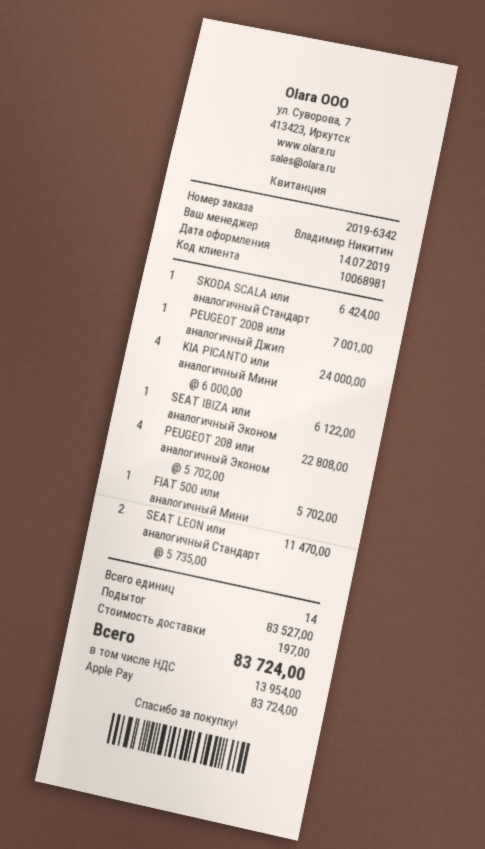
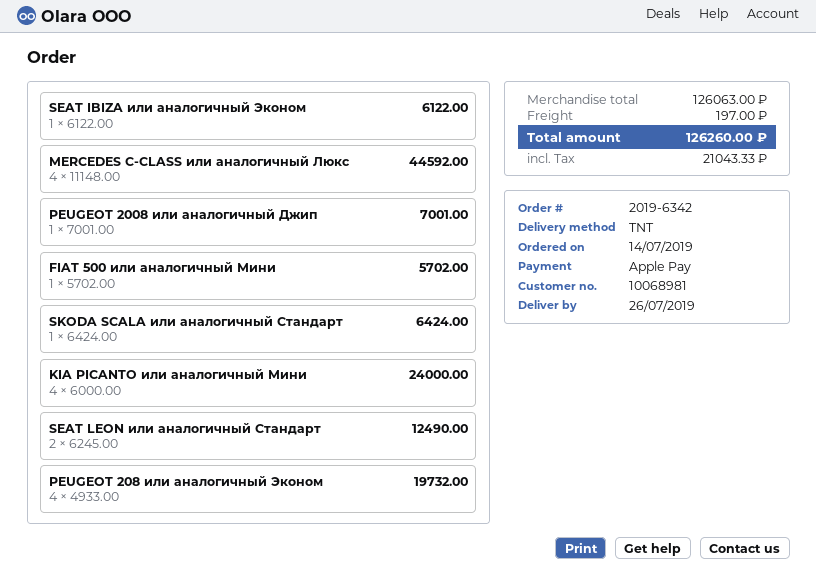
PEUGEOT 208 или аналогичный Эконом: 4 x 5702.00 = 22808.00 -> 4 x 4933.00 = 19732.00
SEAT LEON или аналогичный Стандарт: 2 x 5735.00 = 11470.00 -> 2 x 6245.00 = 12490.00
MERCEDES C-CLASS или аналогичный Люкс: none -> 4 x 11148.00 = 44592.00
subtotal: 83527.00 -> 126063.00
tax: 13954.00 -> 21043.33
total: 83724.00 -> 126260.00

